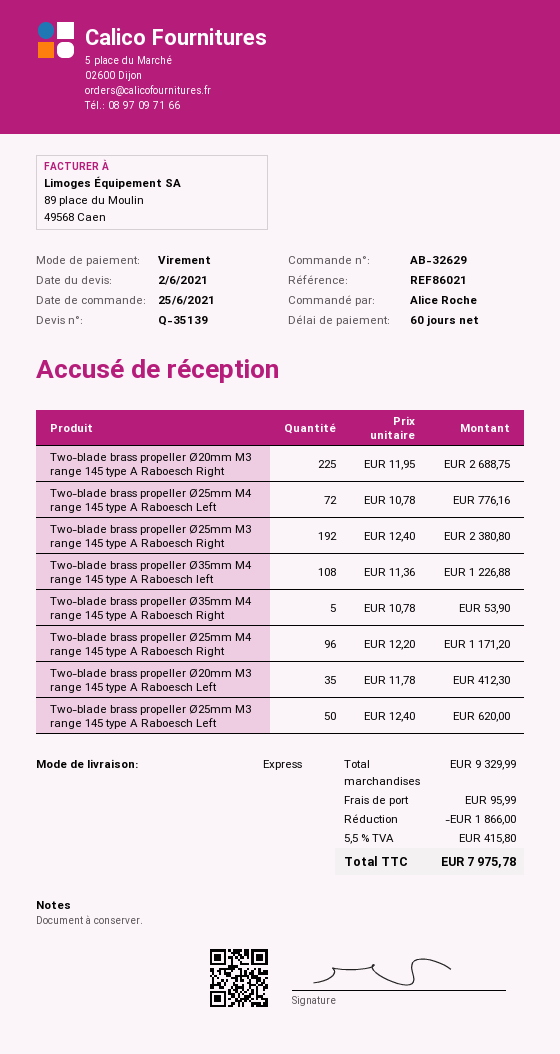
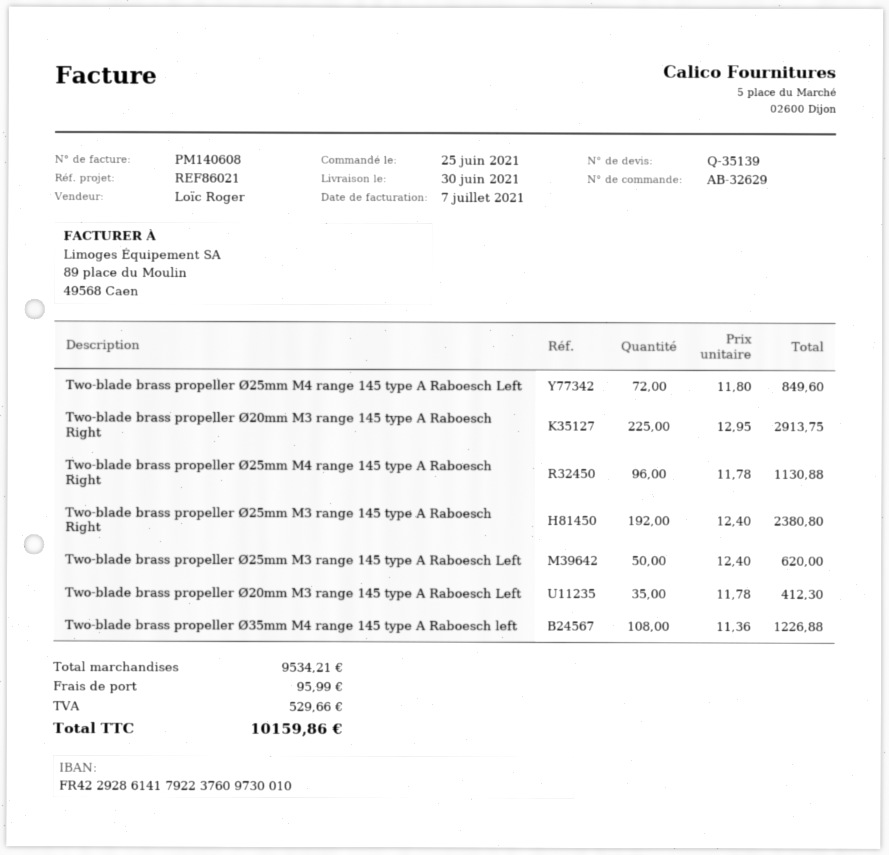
Two-blade brass propeller Ø20mm M3 range 145 type A Raboesch Right: 225 x 11.95 = 2688.75 -> 225 x 12.95 = 2913.75
Two-blade brass propeller Ø25mm M4 range 145 type A Raboesch Left: 72 x 10.78 = 776.16 -> 72 x 11.80 = 849.60
Two-blade brass propeller Ø35mm M4 range 145 type A Raboesch Right: 5 x 10.78 = 53.90 -> none
Two-blade brass propeller Ø25mm M4 range 145 type A Raboesch Right: 96 x 12.20 = 1171.20 -> 96 x 11.78 = 1130.88
subtotal: 9329.99 -> 9534.21
discount: 1866.00 -> none
tax: 415.80 -> 529.66
total: 7975.78 -> 10159.86

